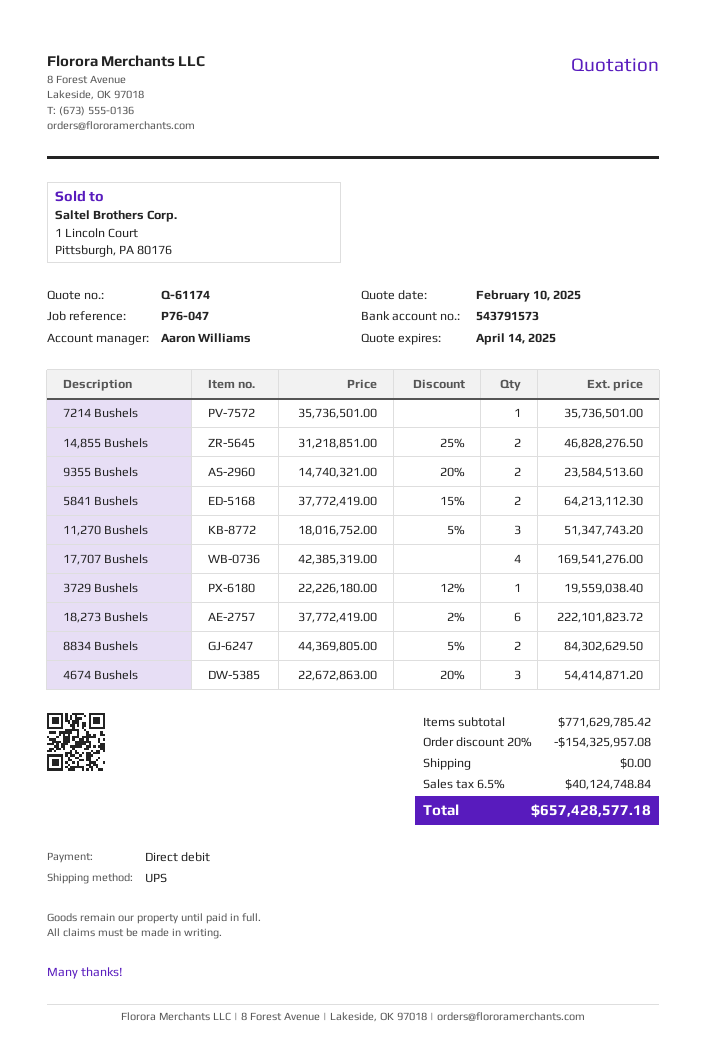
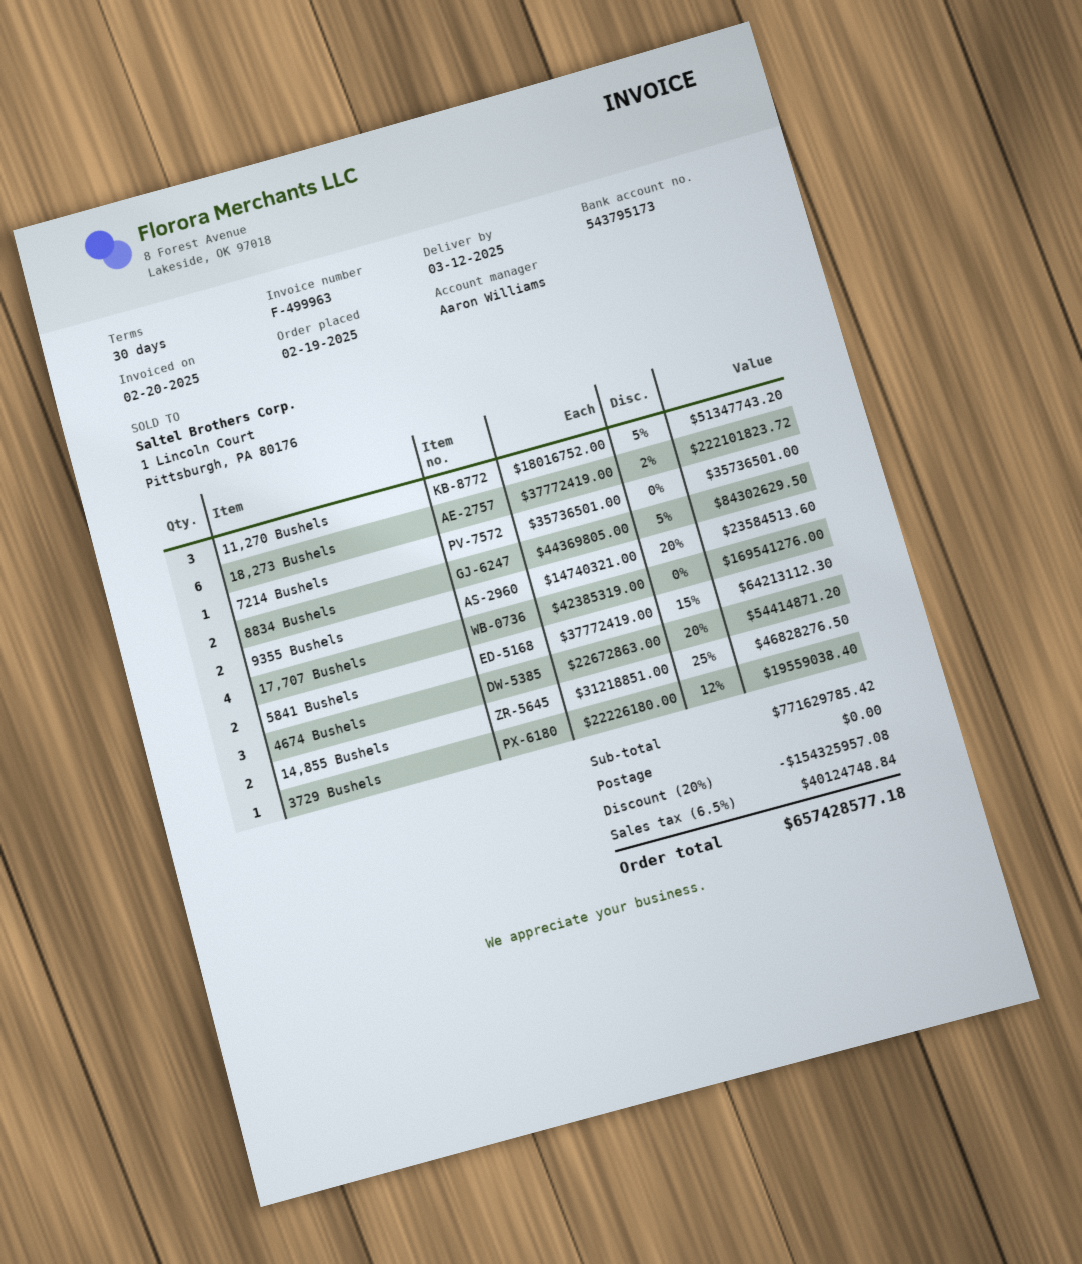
bank account: 543791573 -> 543795173

